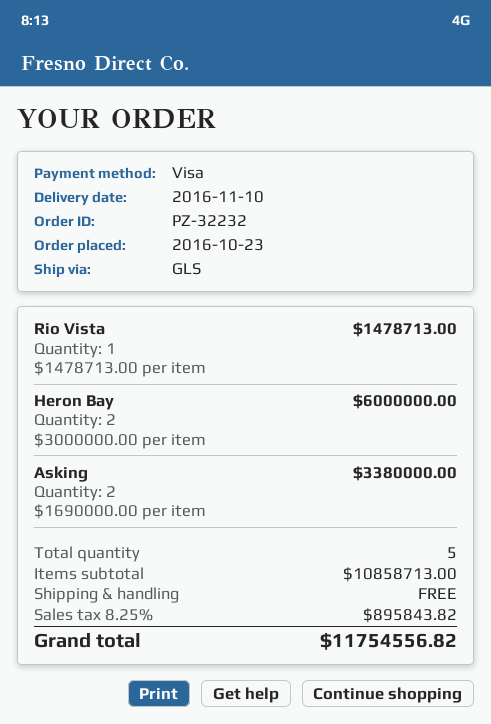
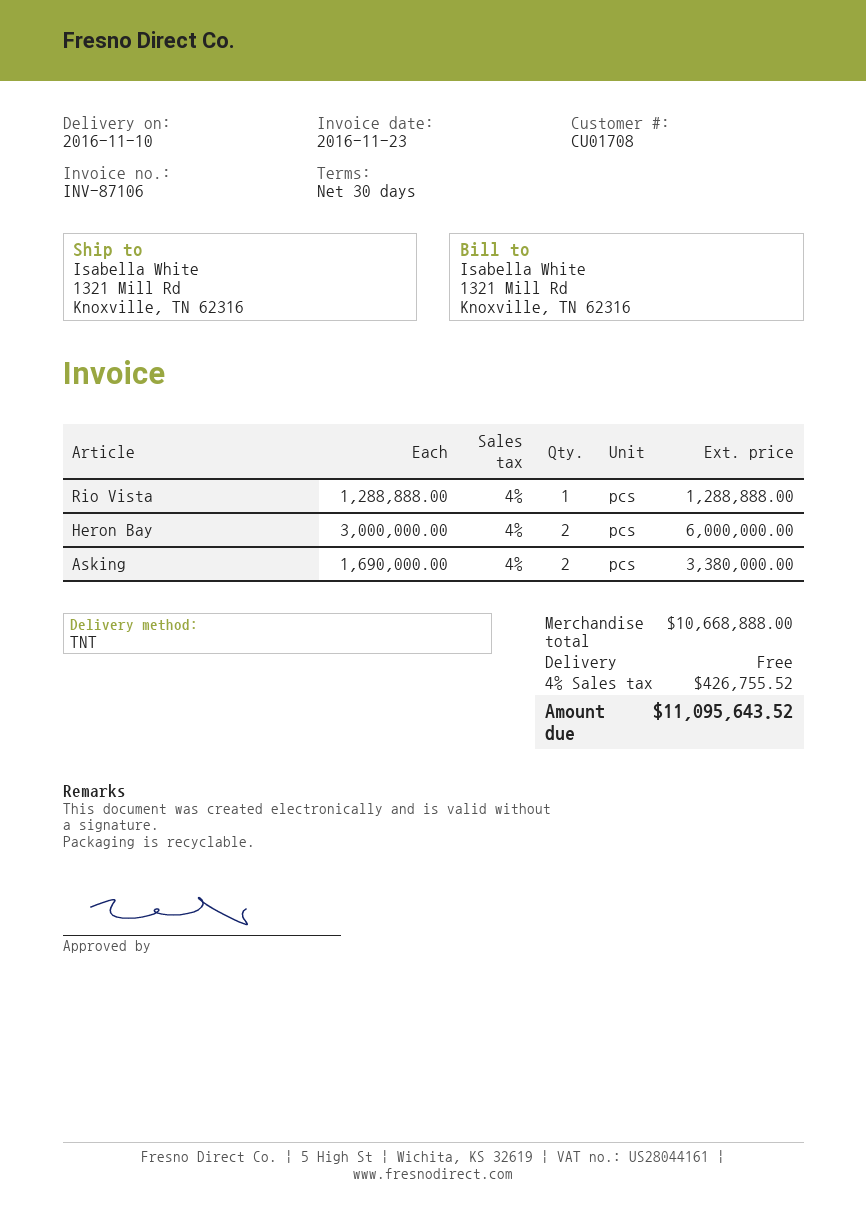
shipping method: GLS -> TNT
Rio Vista: 1 x 1478713.00 = 1478713.00 -> 1 x 1288888.00 = 1288888.00
subtotal: 10858713.00 -> 10668888.00
tax: 8.25% = 895843.82 -> 4% = 426755.52
total: 11754556.82 -> 11095643.52

